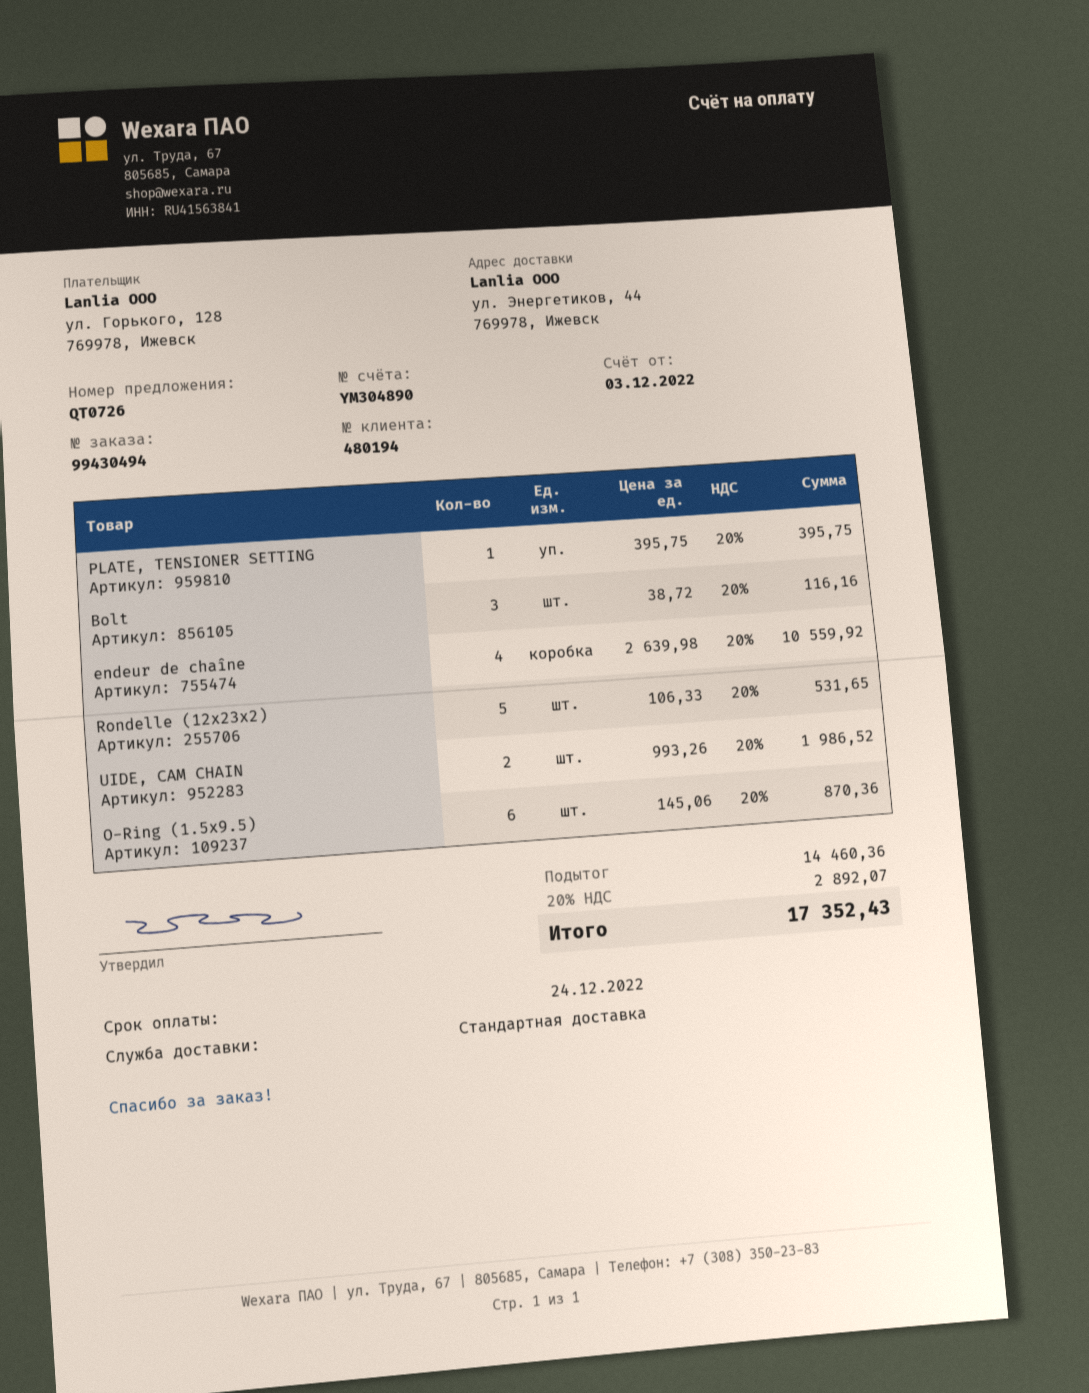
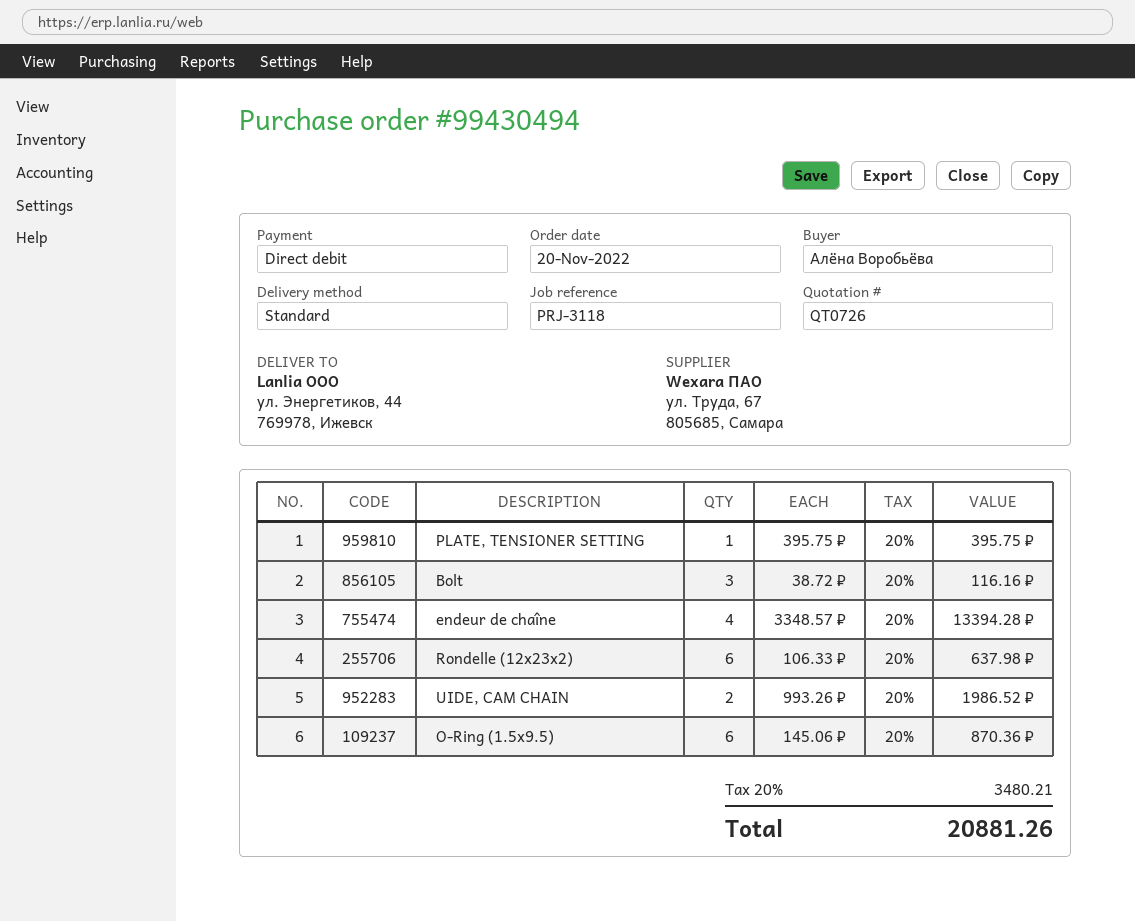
endeur de chaîne: 4 x 2639.98 = 10559.92 -> 4 x 3348.57 = 13394.28
Rondelle (12x23x2): 5 x 106.33 = 531.65 -> 6 x 106.33 = 637.98
tax: 20% = 2892.07 -> 20% = 3480.21
total: 17352.43 -> 20881.26

